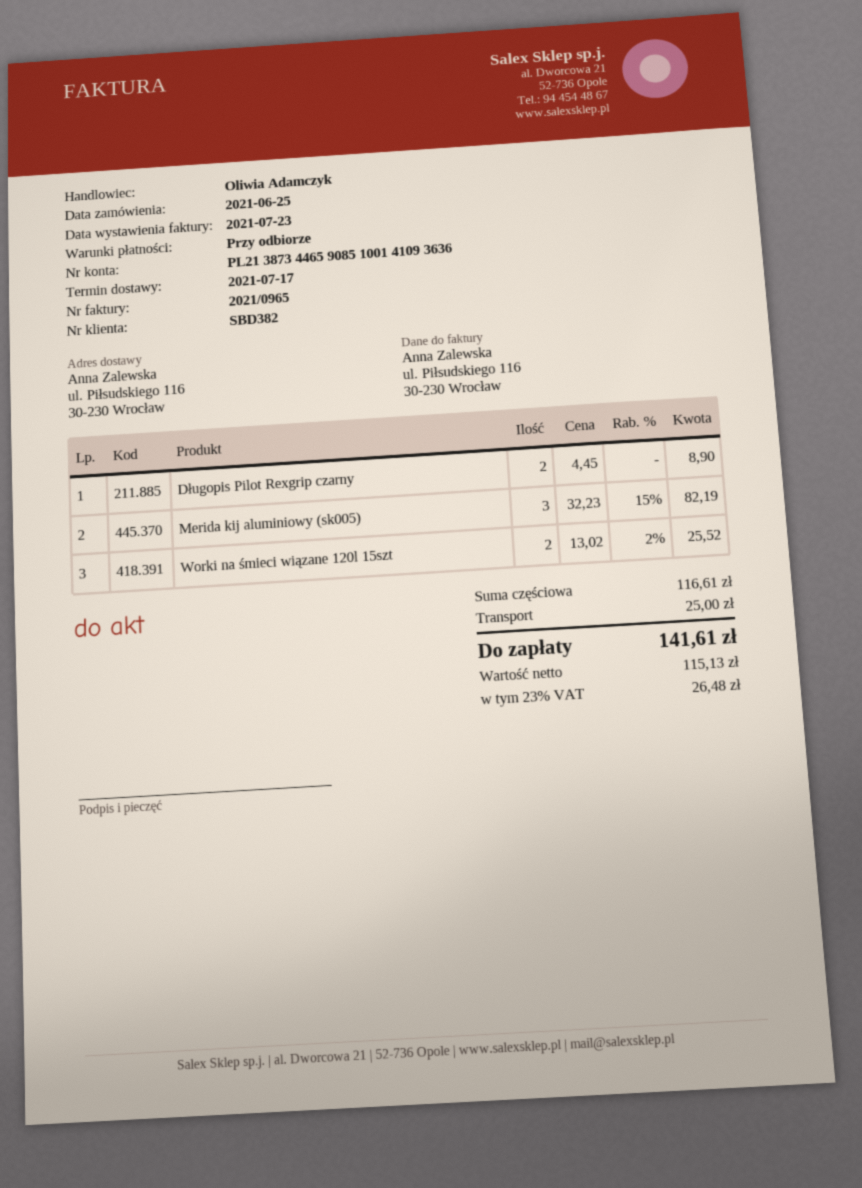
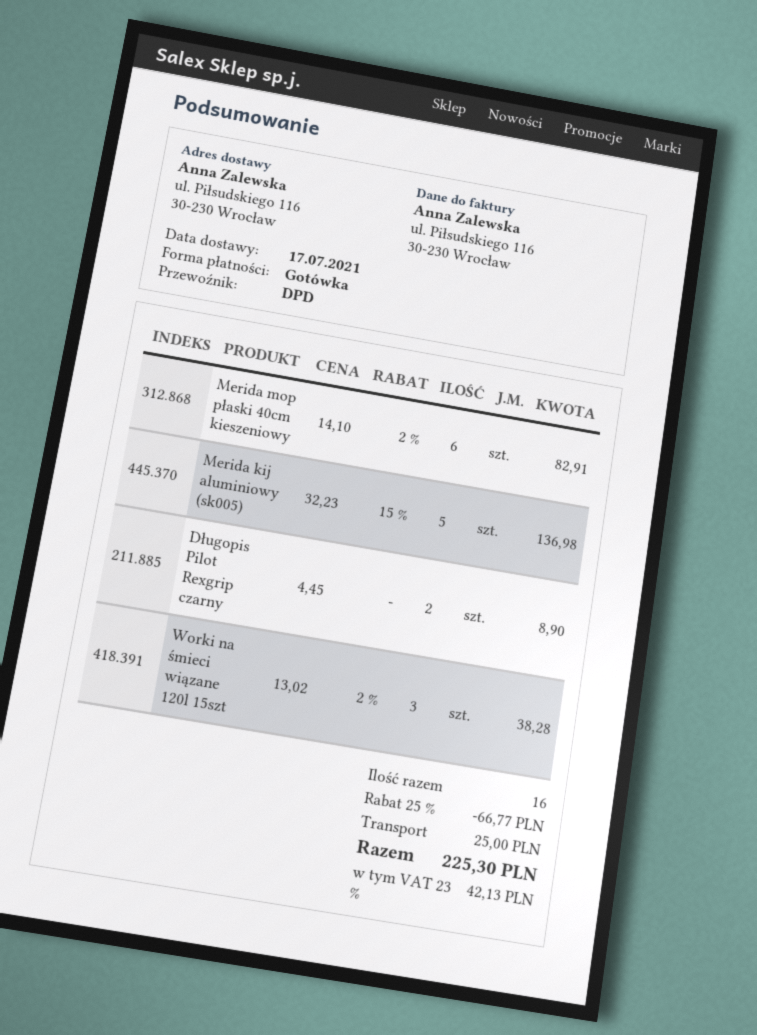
Merida kij aluminiowy (sk005): 3 x 32.23 - 15% = 82.19 -> 5 x 32.23 - 15% = 136.98
Worki na śmieci wiązane 120l 15szt: 2 x 13.02 - 2% = 25.52 -> 3 x 13.02 - 2% = 38.28
Merida mop płaski 40cm kieszeniowy: none -> 6 x 14.10 - 2% = 82.91
discount: none -> 25% = 66.77
tax: 23% = 26.48 -> 23% = 42.13
total: 141.61 -> 225.30

